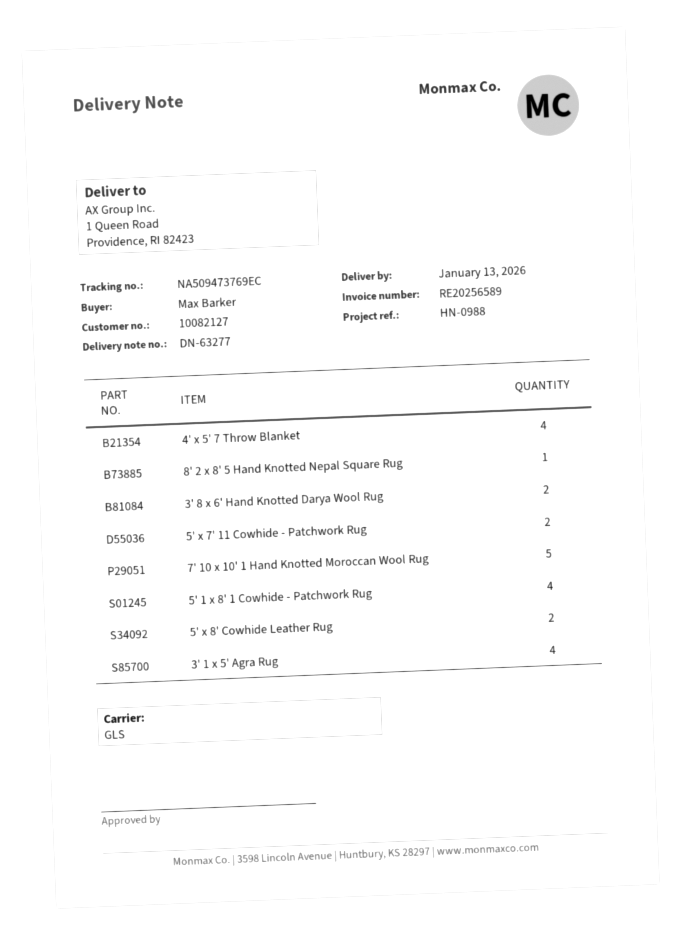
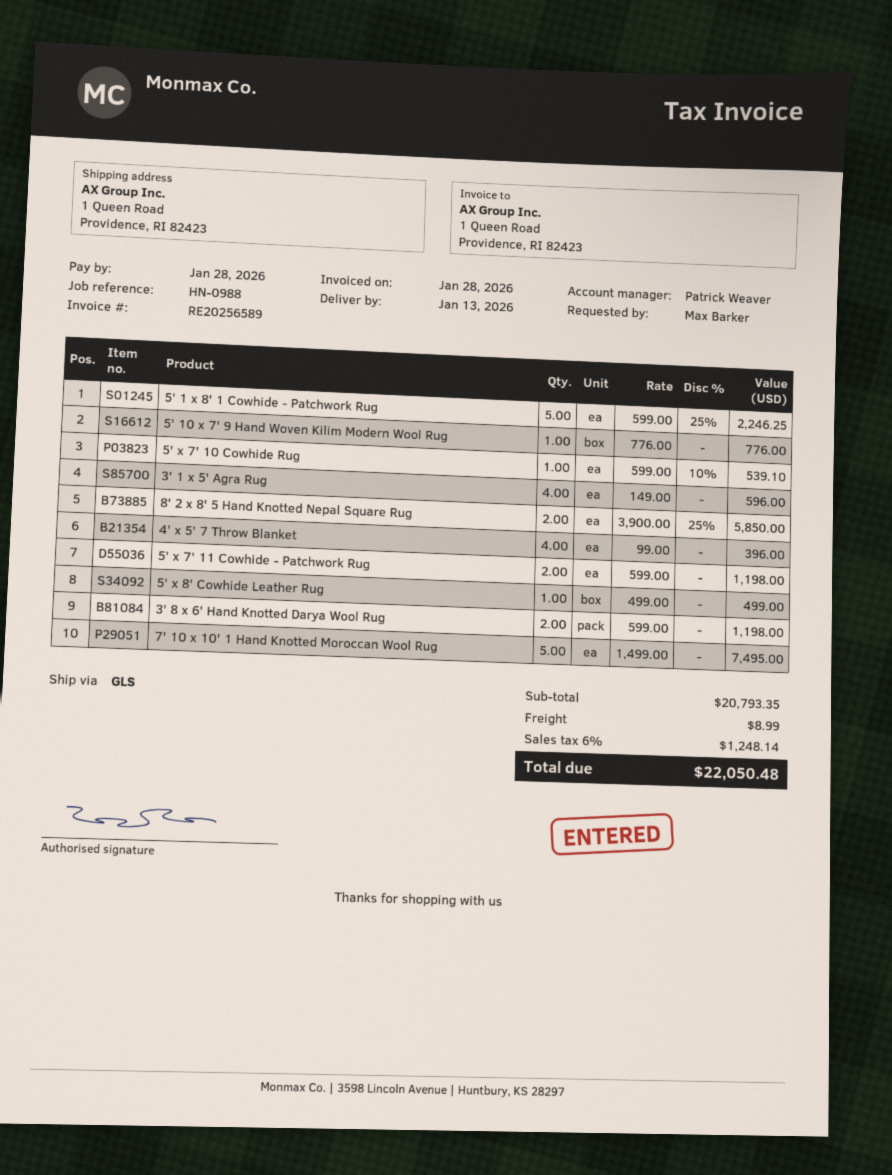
8' 2 x 8' 5 Hand Knotted Nepal Square Rug: 1 -> 2
5' 1 x 8' 1 Cowhide - Patchwork Rug: 4 -> 5
5' x 8' Cowhide Leather Rug: 2 -> 1
5' 10 x 7' 9 Hand Woven Kilim Modern Wool Rug: none -> 1
5' x 7' 10 Cowhide Rug: none -> 1

